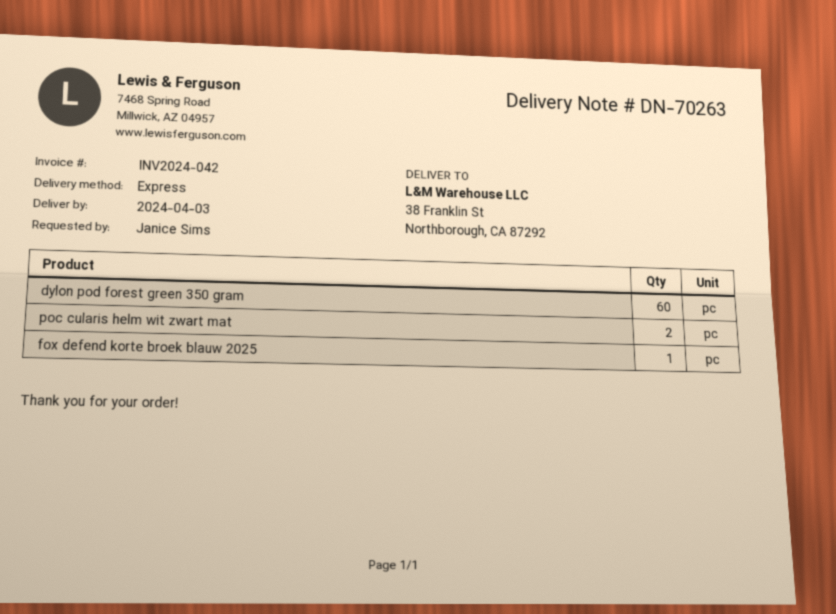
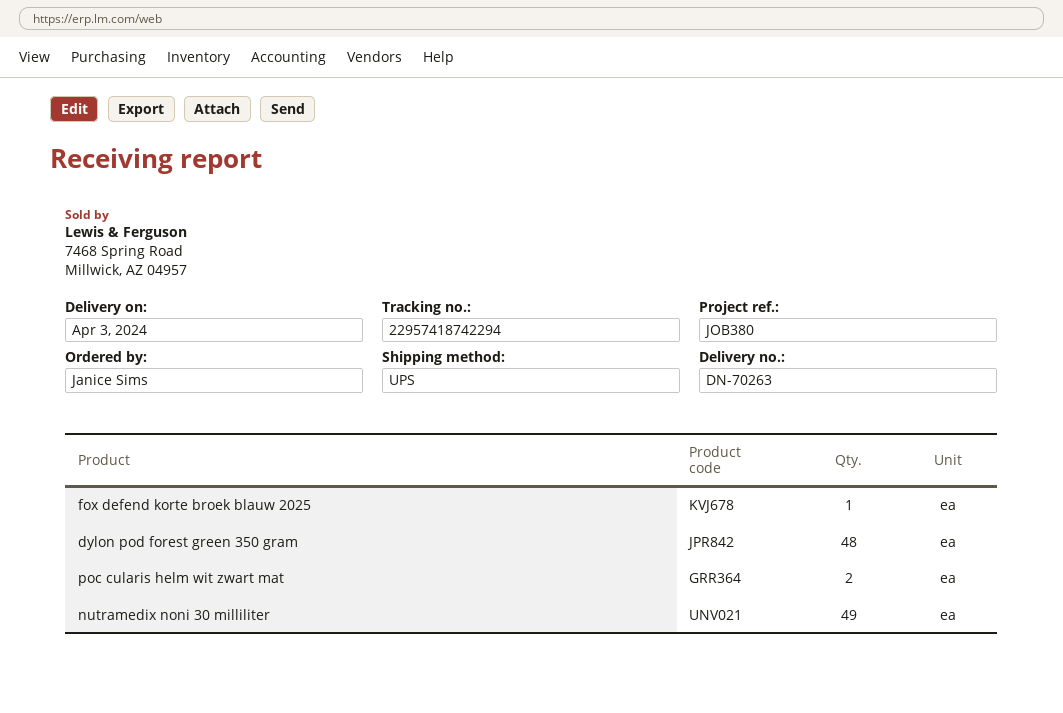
shipping method: express -> UPS
dylon pod forest green 350 gram: 60 -> 48
nutramedix noni 30 milliliter: none -> 49

